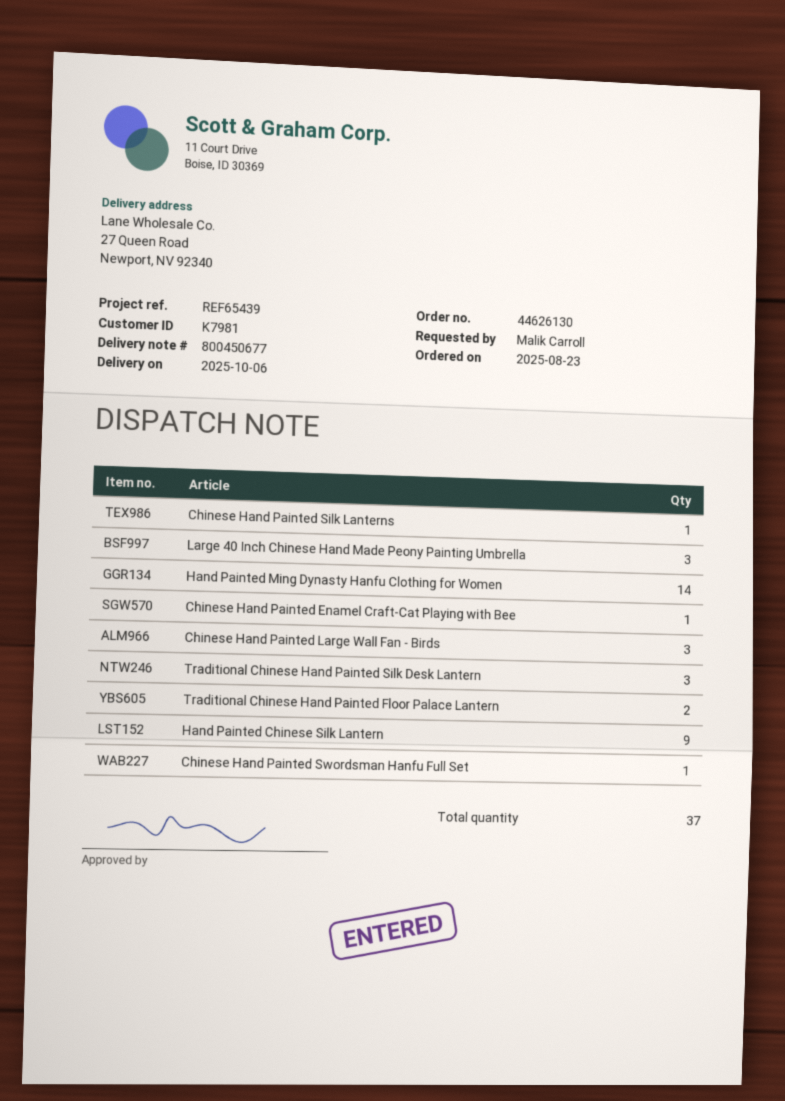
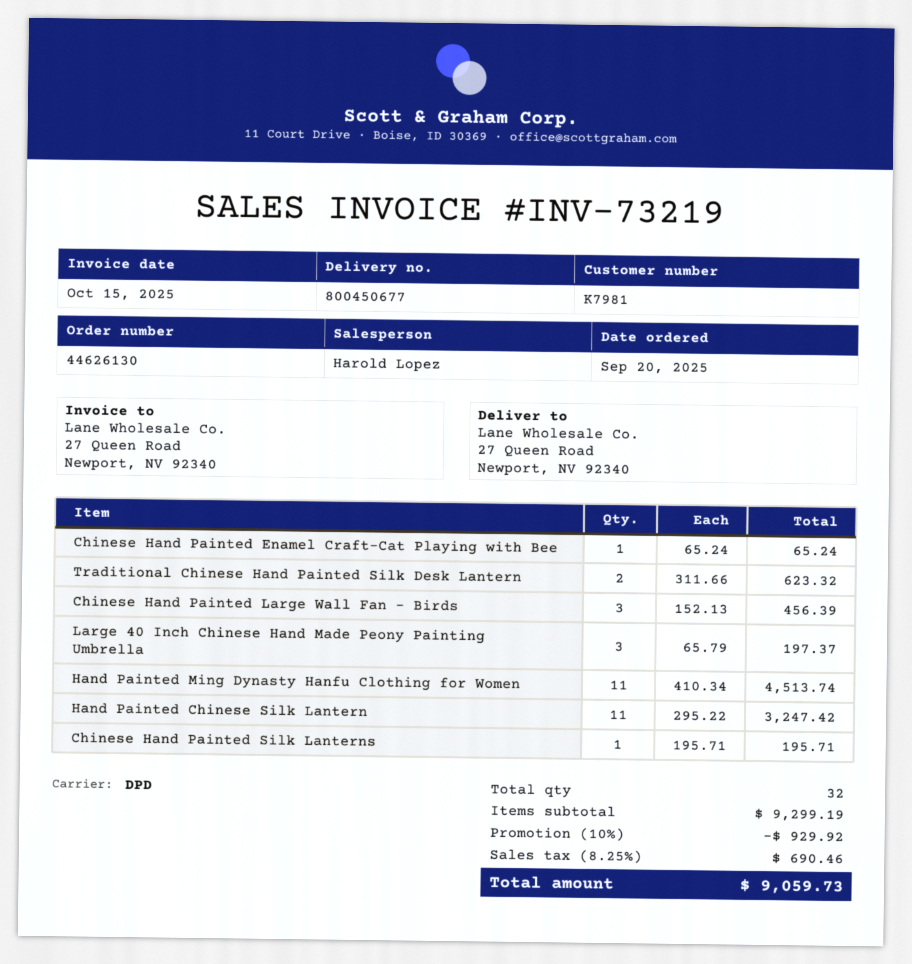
order date: 2025-08-23 -> 2025-09-20
Hand Painted Ming Dynasty Hanfu Clothing for Women: 14 -> 11
Traditional Chinese Hand Painted Silk Desk Lantern: 3 -> 2
Traditional Chinese Hand Painted Floor Palace Lantern: 2 -> none
Hand Painted Chinese Silk Lantern: 9 -> 11
Chinese Hand Painted Swordsman Hanfu Full Set: 1 -> none
total quantity: 37 -> 32

